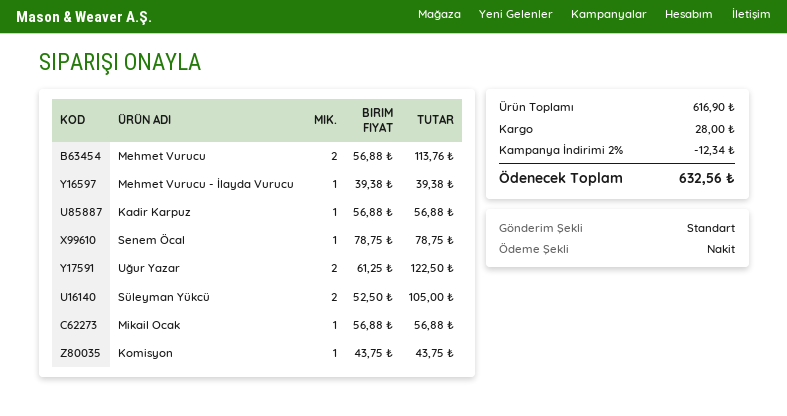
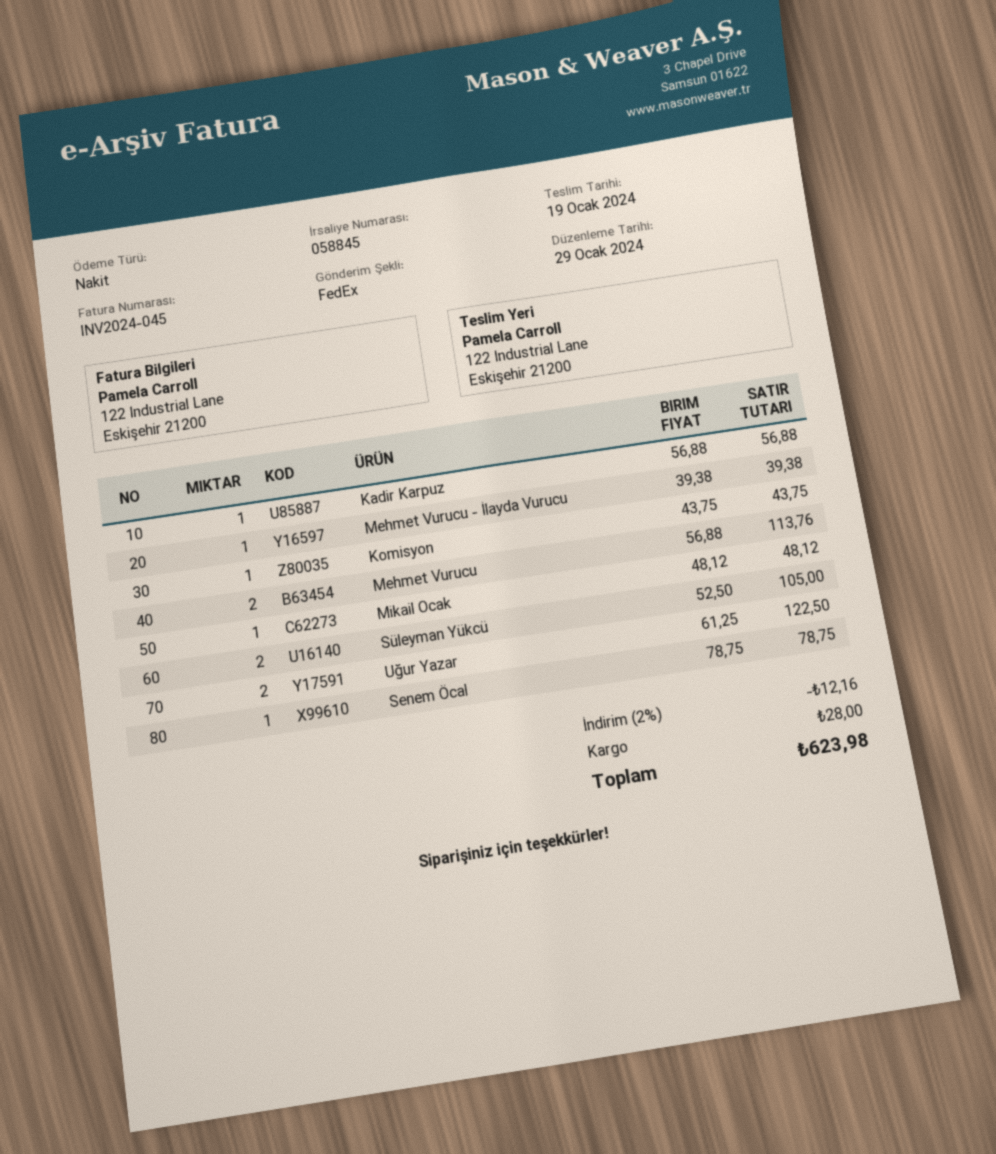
shipping method: standard -> FedEx
Mikail Ocak: 1 x 56.88 = 56.88 -> 1 x 48.12 = 48.12
discount: 2% = 12.34 -> 2% = 12.16
total: 632.56 -> 623.98

